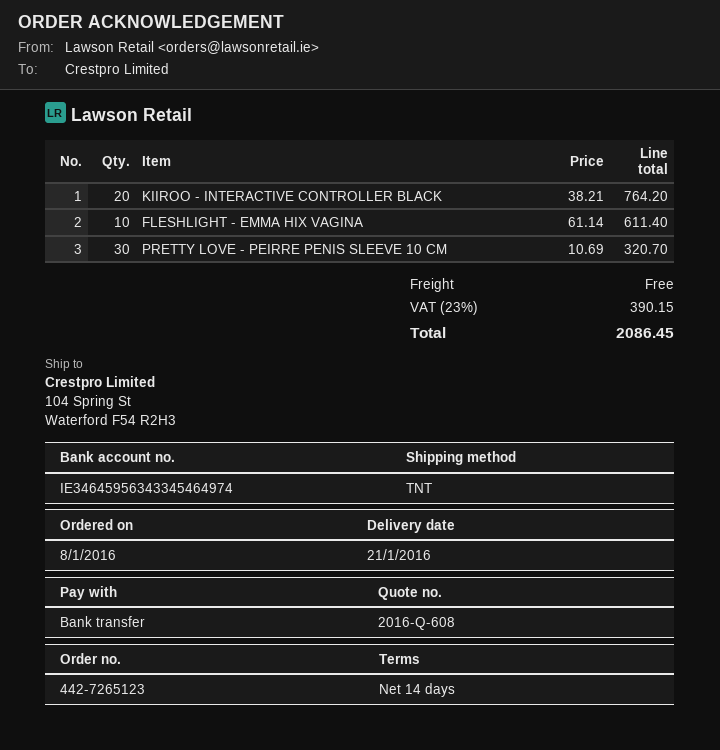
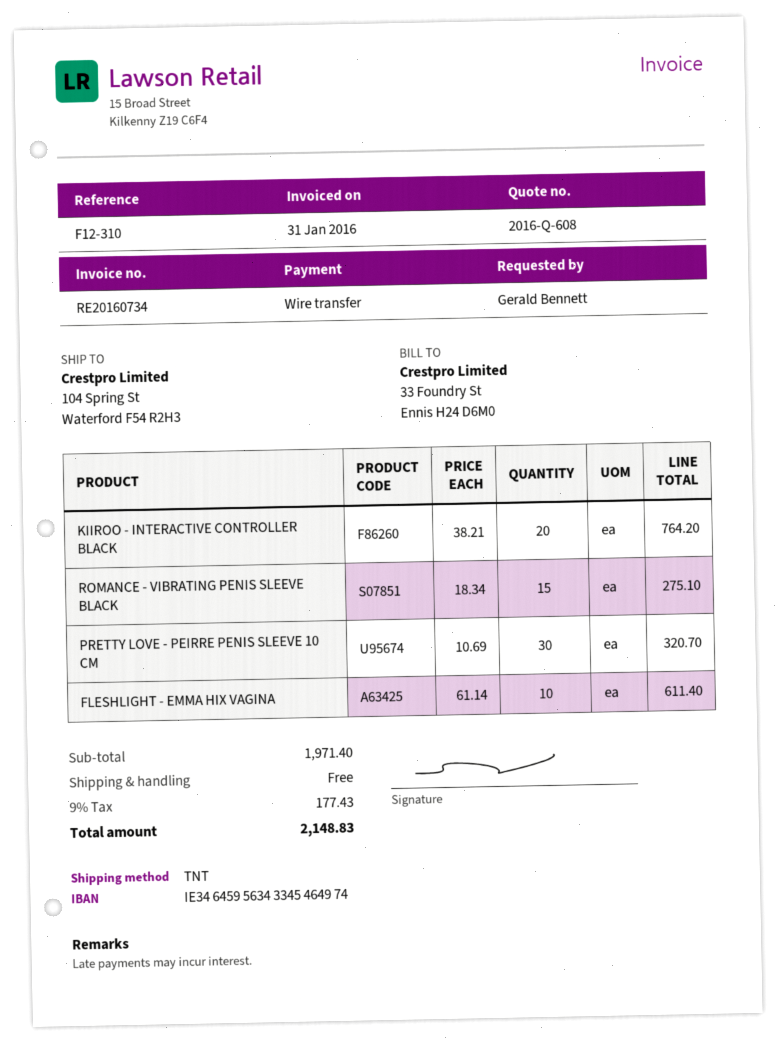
ROMANCE - VIBRATING PENIS SLEEVE BLACK: none -> 15 x 18.34 = 275.10
tax: 23% = 390.15 -> 9% = 177.43
total: 2086.45 -> 2148.83

